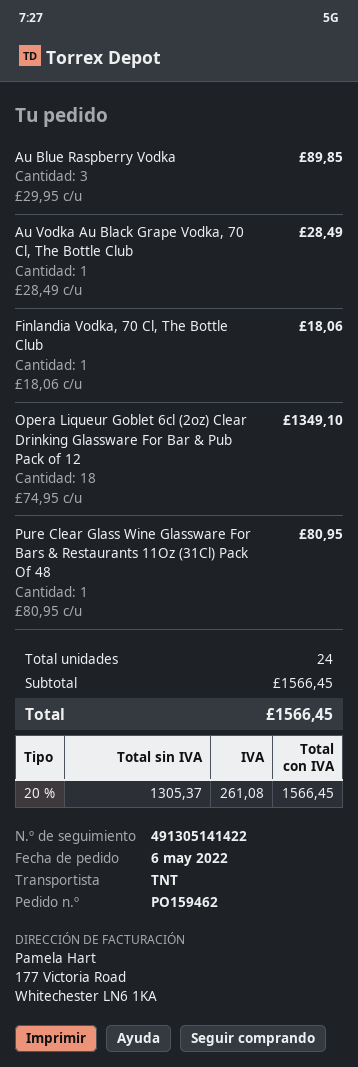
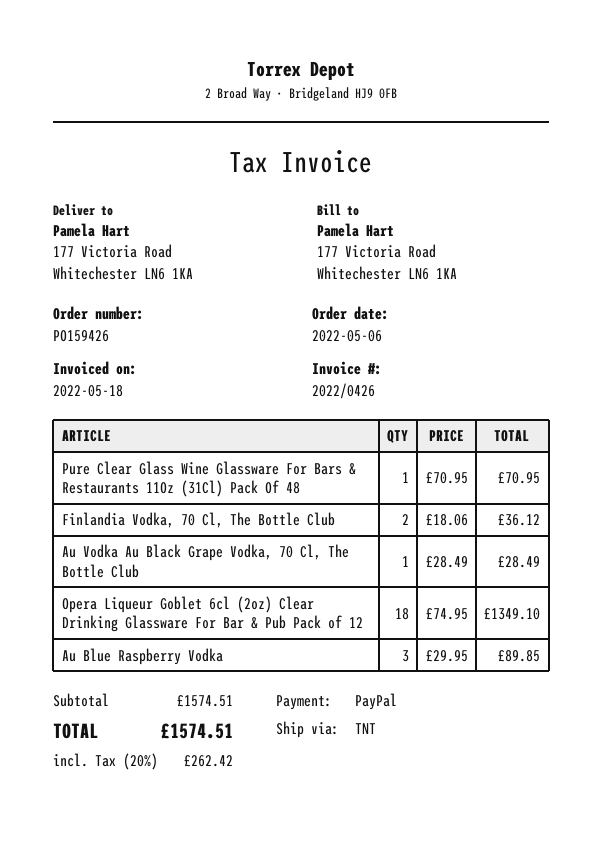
order number: PO159462 -> PO159426
Finlandia Vodka, 70 Cl, The Bottle Club: 1 x 18.06 = 18.06 -> 2 x 18.06 = 36.12
Pure Clear Glass Wine Glassware For Bars & Restaurants 11Oz (31Cl) Pack Of 48: 1 x 80.95 = 80.95 -> 1 x 70.95 = 70.95
subtotal: 1566.45 -> 1574.51
tax: 20% = 261.08 -> 20% = 262.42
total: 1566.45 -> 1574.51

